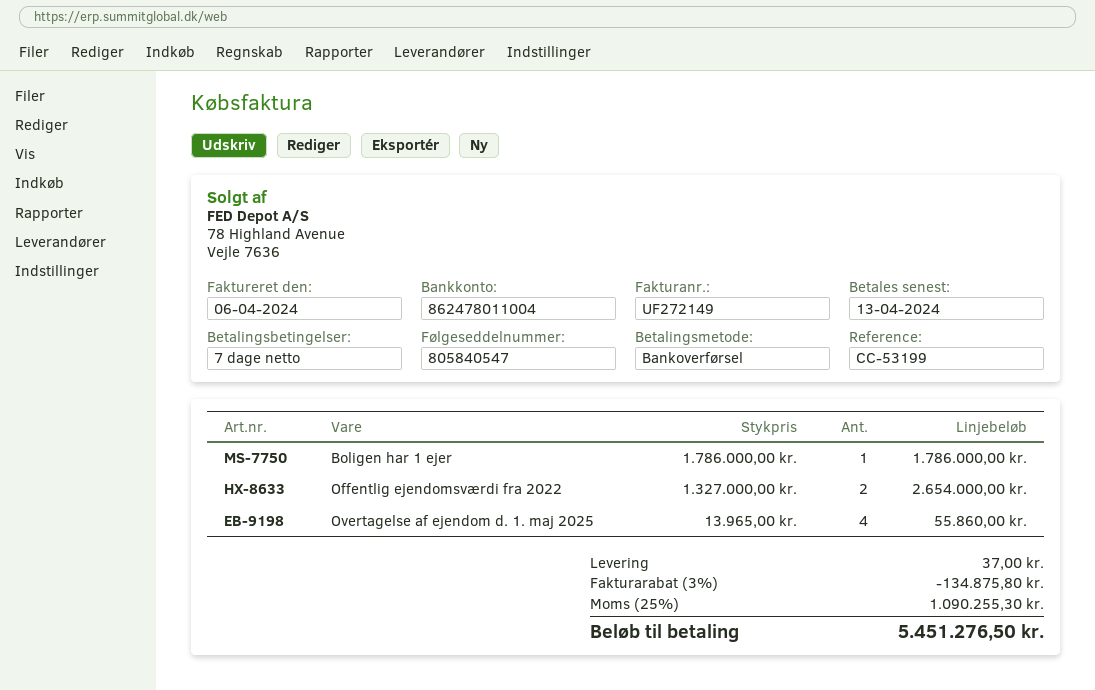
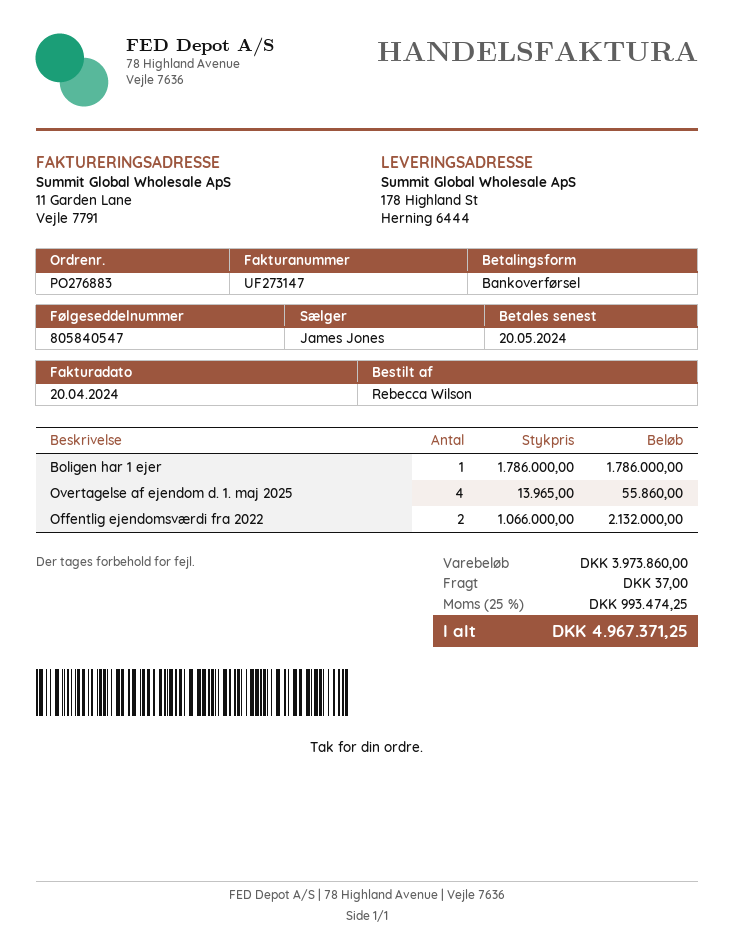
invoice number: UF272149 -> UF273147
invoice date: 2024-04-06 -> 2024-04-20
due date: 2024-04-13 -> 2024-05-20
Offentlig ejendomsværdi fra 2022: 2 x 1327000.00 = 2654000.00 -> 2 x 1066000.00 = 2132000.00
discount: 3% = 134875.80 -> none
tax: 25% = 1090255.30 -> 25% = 993474.25
total: 5451276.50 -> 4967371.25

